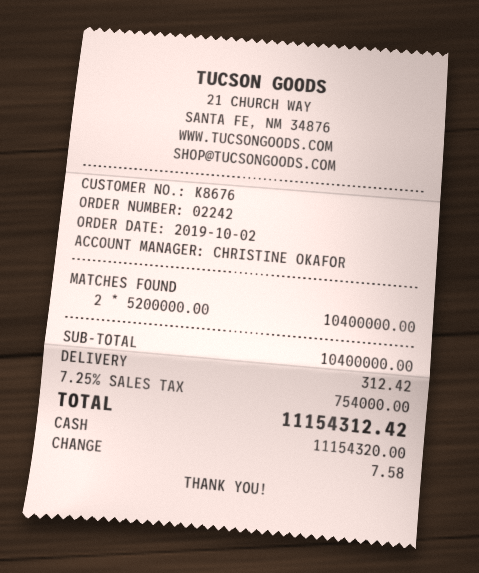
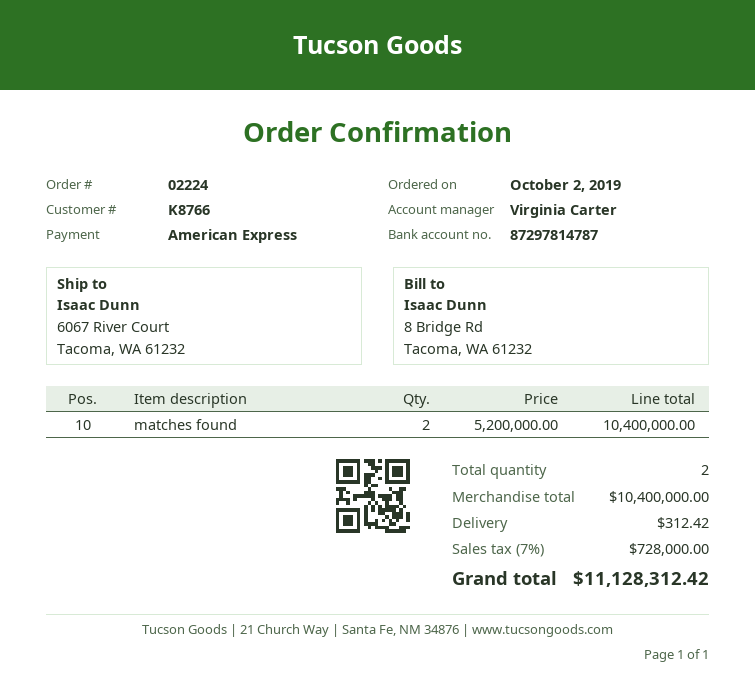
order number: 02242 -> 02224
customer number: K8676 -> K8766
sales rep: CHRISTINE OKAFOR -> Virginia Carter
payment method: cash -> American Express
tax: 7.25% = 754000.00 -> 7% = 728000.00
total: 11154312.42 -> 11128312.42

